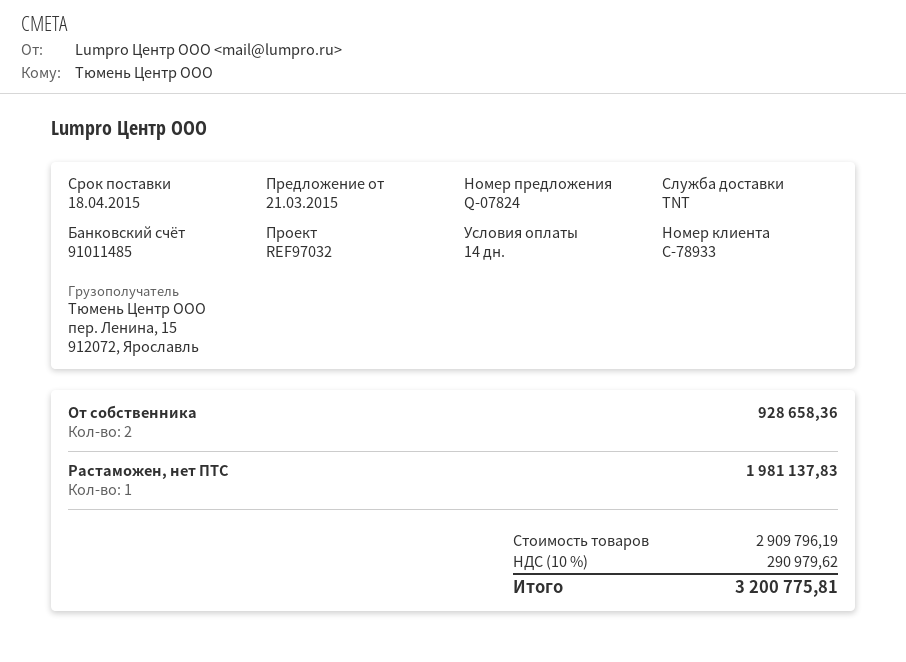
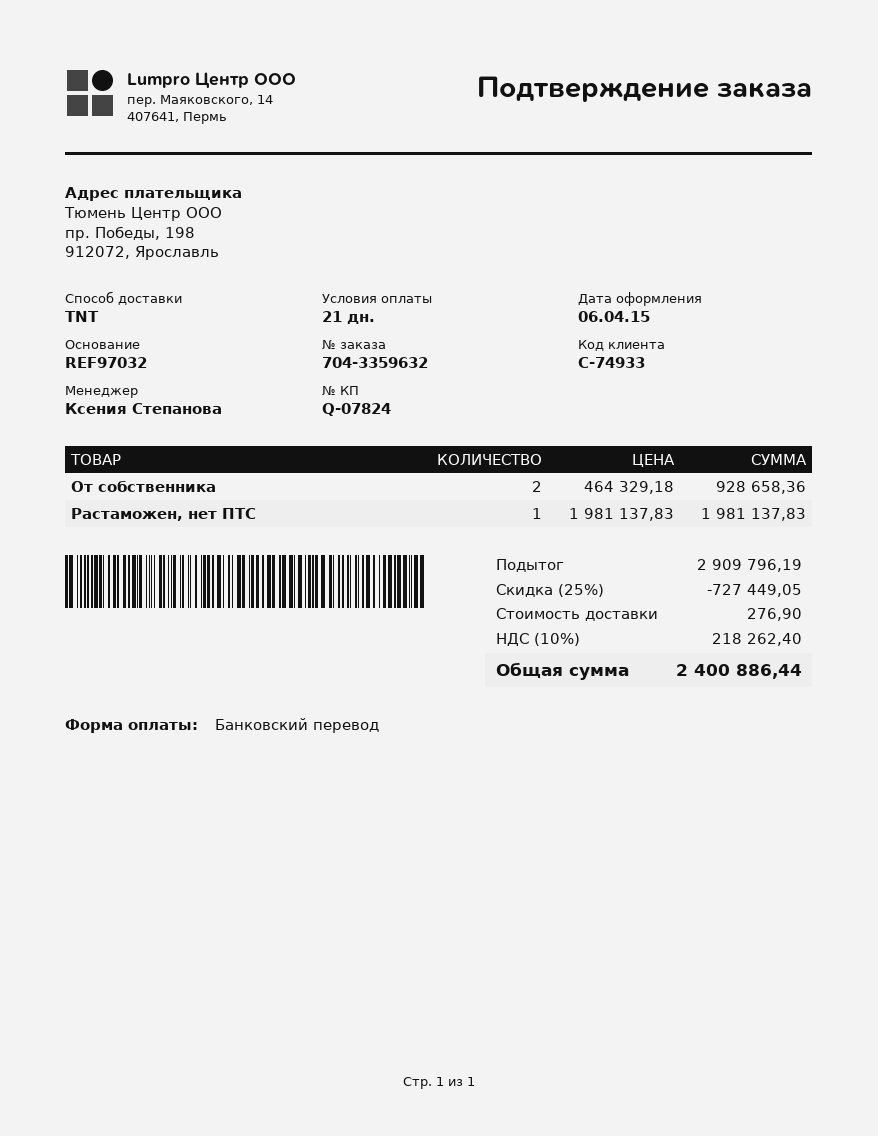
payment terms: 14 days -> 21 days
customer number: C-78933 -> C-74933
discount: none -> 25% = 727449.05
shipping: none -> 276.90
tax: 10% = 290979.62 -> 10% = 218262.40
total: 3200775.81 -> 2400886.44

